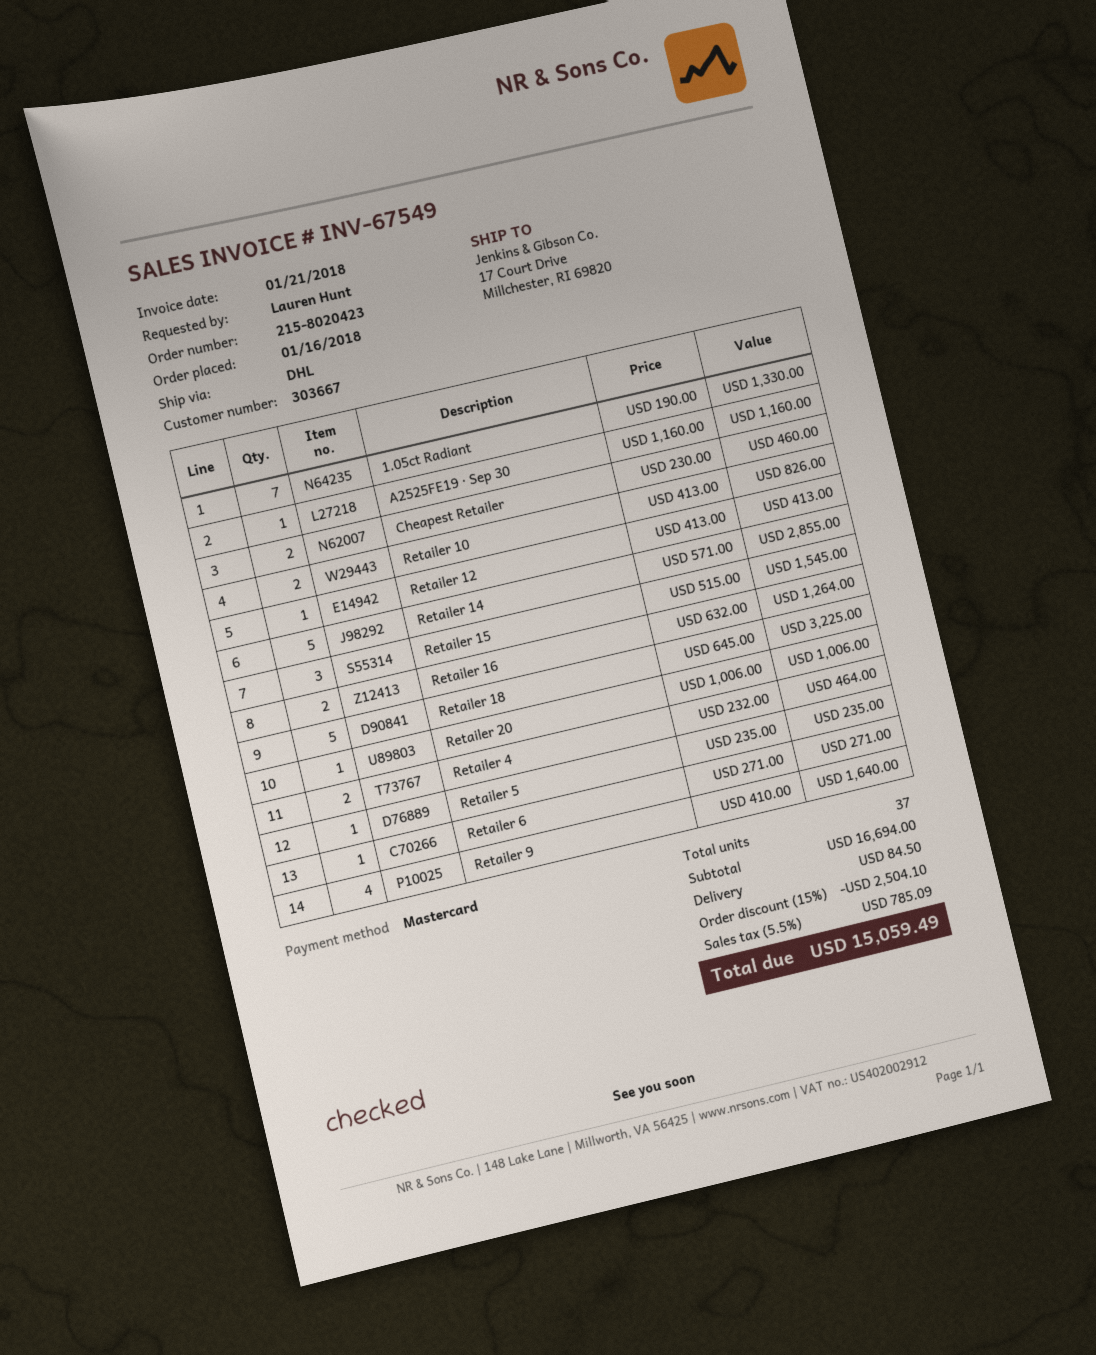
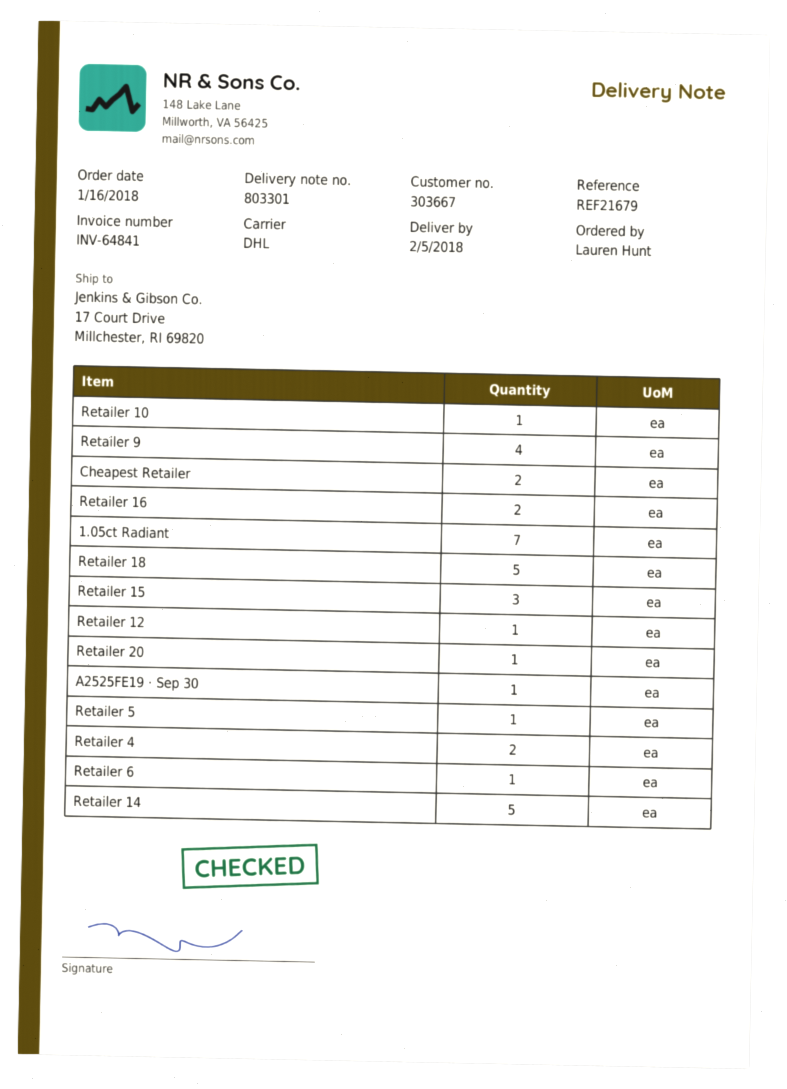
invoice number: INV-67549 -> INV-64841
Retailer 10: 2 -> 1

